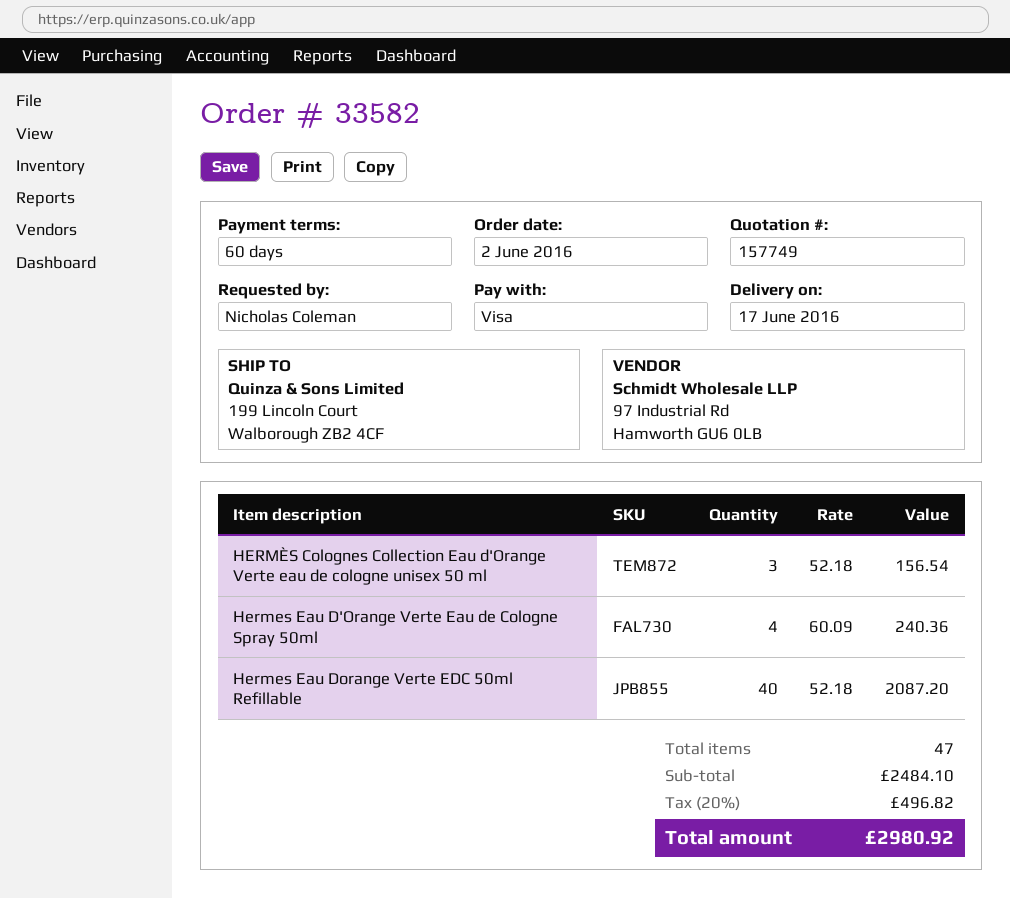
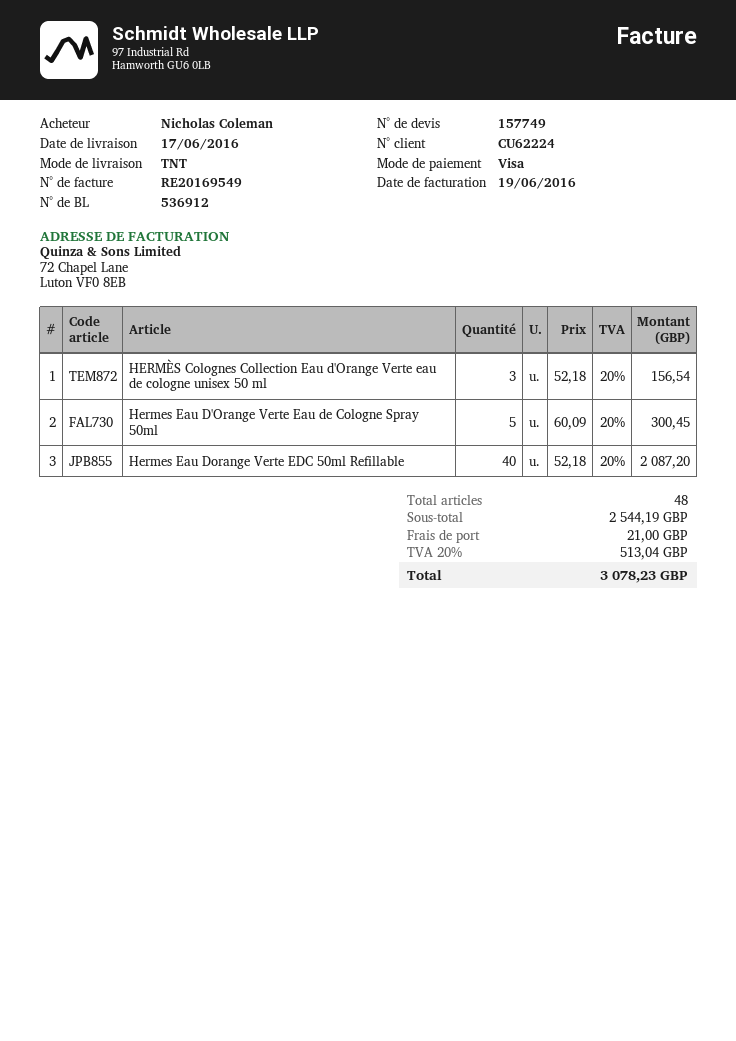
Hermes Eau D'Orange Verte Eau de Cologne Spray 50ml: 4 x 60.09 = 240.36 -> 5 x 60.09 = 300.45
total quantity: 47 -> 48
subtotal: 2484.10 -> 2544.19
shipping: none -> 21.00
tax: 20% = 496.82 -> 20% = 513.04
total: 2980.92 -> 3078.23

